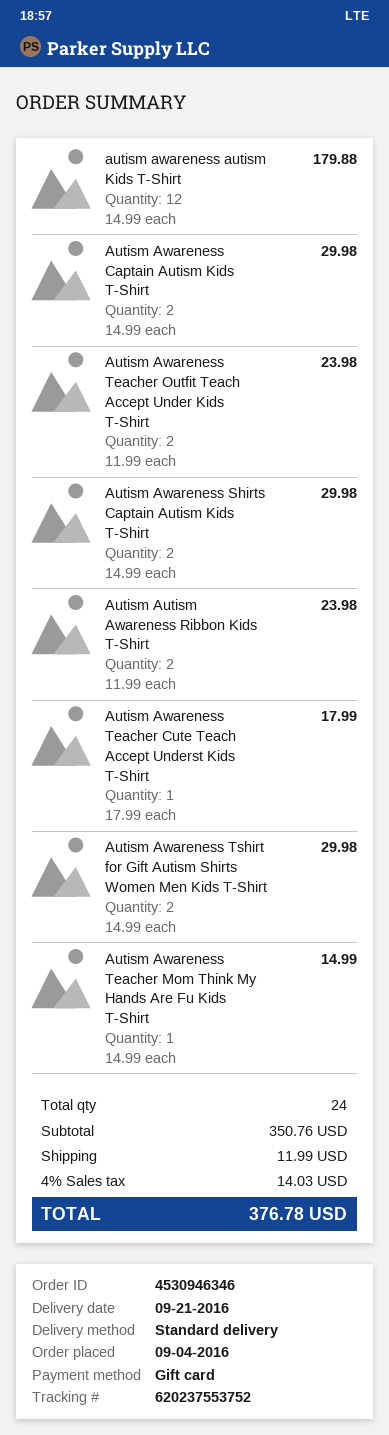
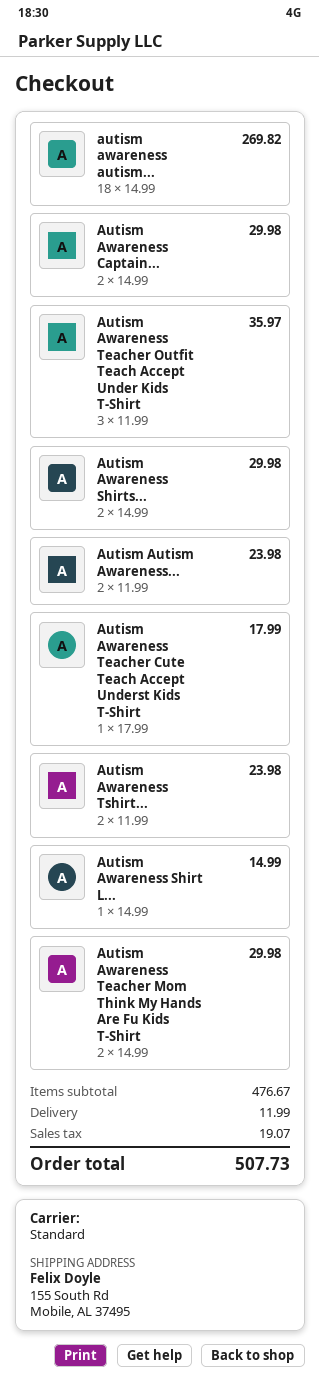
autism awareness autism Kids T-Shirt: 12 x 14.99 = 179.88 -> 18 x 14.99 = 269.82
Autism Awareness Teacher Outfit Teach Accept Under Kids T-Shirt: 2 x 11.99 = 23.98 -> 3 x 11.99 = 35.97
Autism Awareness Tshirt for Gift Autism Shirts Women Men Kids T-Shirt: 2 x 14.99 = 29.98 -> 2 x 11.99 = 23.98
Autism Awareness Teacher Mom Think My Hands Are Fu Kids T-Shirt: 1 x 14.99 = 14.99 -> 2 x 14.99 = 29.98
Autism Awareness Shirt L...: none -> 1 x 14.99 = 14.99
subtotal: 350.76 -> 476.67
tax: 14.03 -> 19.07
total: 376.78 -> 507.73

